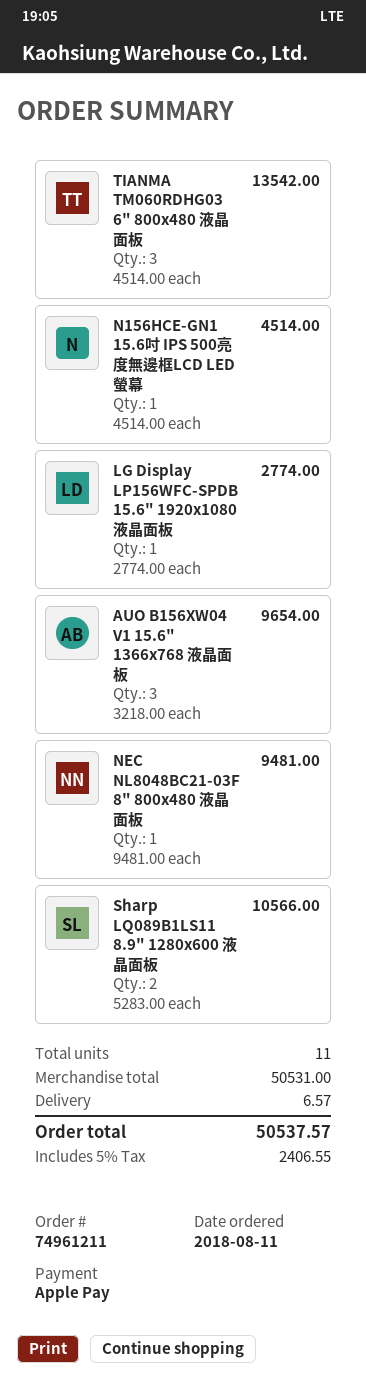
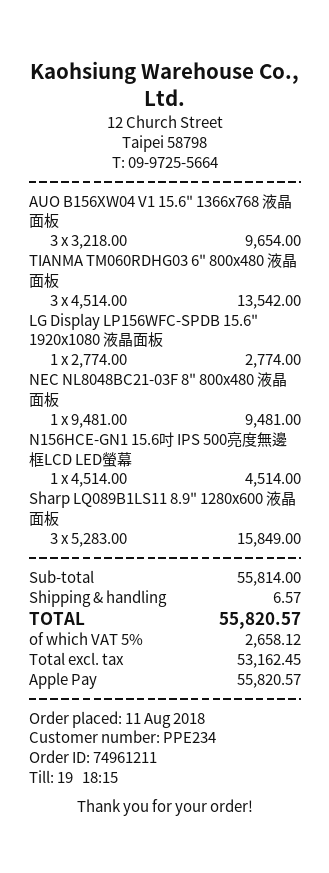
Sharp LQ089B1LS11 8.9" 1280x600 液晶面板: 2 x 5283.00 = 10566.00 -> 3 x 5283.00 = 15849.00
subtotal: 50531.00 -> 55814.00
tax: 5% = 2406.55 -> 5% = 2658.12
total: 50537.57 -> 55820.57

